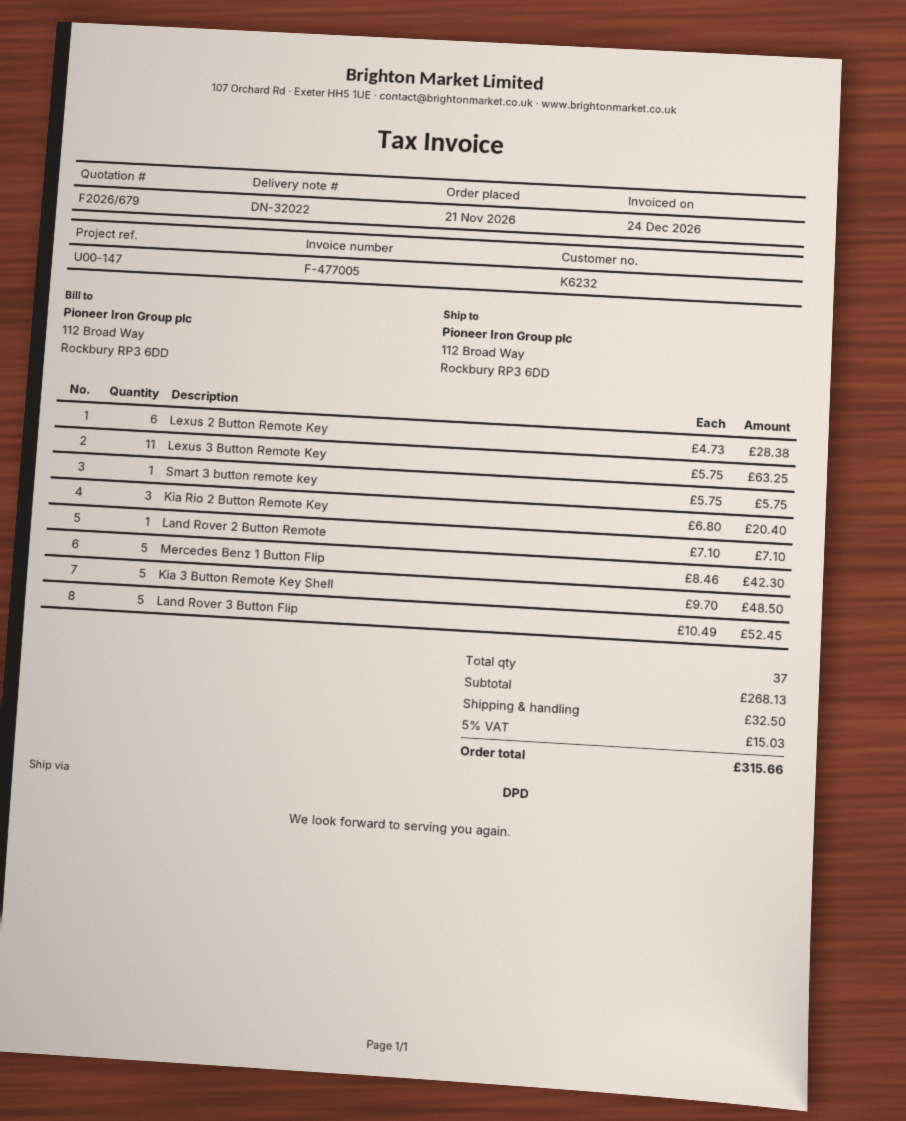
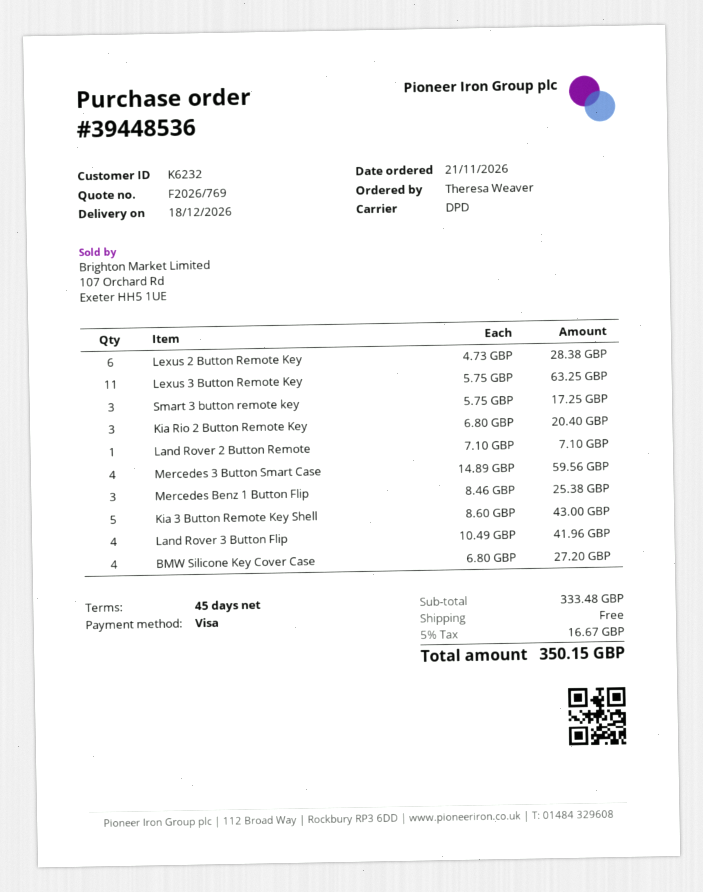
quote number: F2026/679 -> F2026/769
Smart 3 button remote key: 1 x 5.75 = 5.75 -> 3 x 5.75 = 17.25
Mercedes Benz 1 Button Flip: 5 x 8.46 = 42.30 -> 3 x 8.46 = 25.38
Kia 3 Button Remote Key Shell: 5 x 9.70 = 48.50 -> 5 x 8.60 = 43.00
Land Rover 3 Button Flip: 5 x 10.49 = 52.45 -> 4 x 10.49 = 41.96
Mercedes 3 Button Smart Case: none -> 4 x 14.89 = 59.56
BMW Silicone Key Cover Case: none -> 4 x 6.80 = 27.20
subtotal: 268.13 -> 333.48
shipping: 32.50 -> 0.00
tax: 5% = 15.03 -> 5% = 16.67
total: 315.66 -> 350.15

